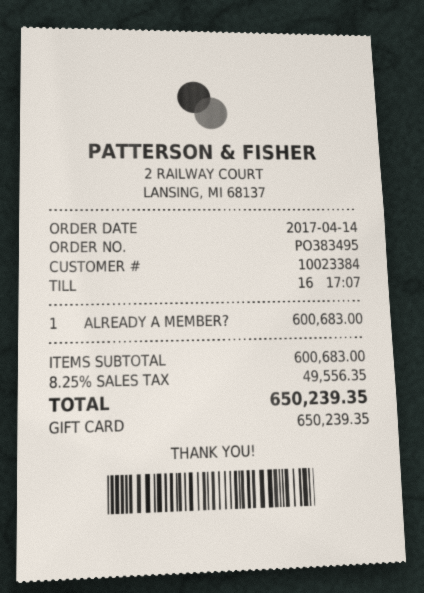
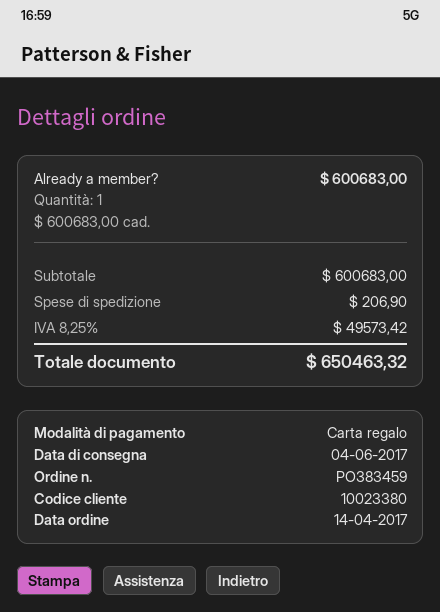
order number: PO383495 -> PO383459
customer number: 10023384 -> 10023380
shipping: none -> 206.90
tax: 8.25% = 49556.35 -> 8.25% = 49573.42
total: 650239.35 -> 650463.32

